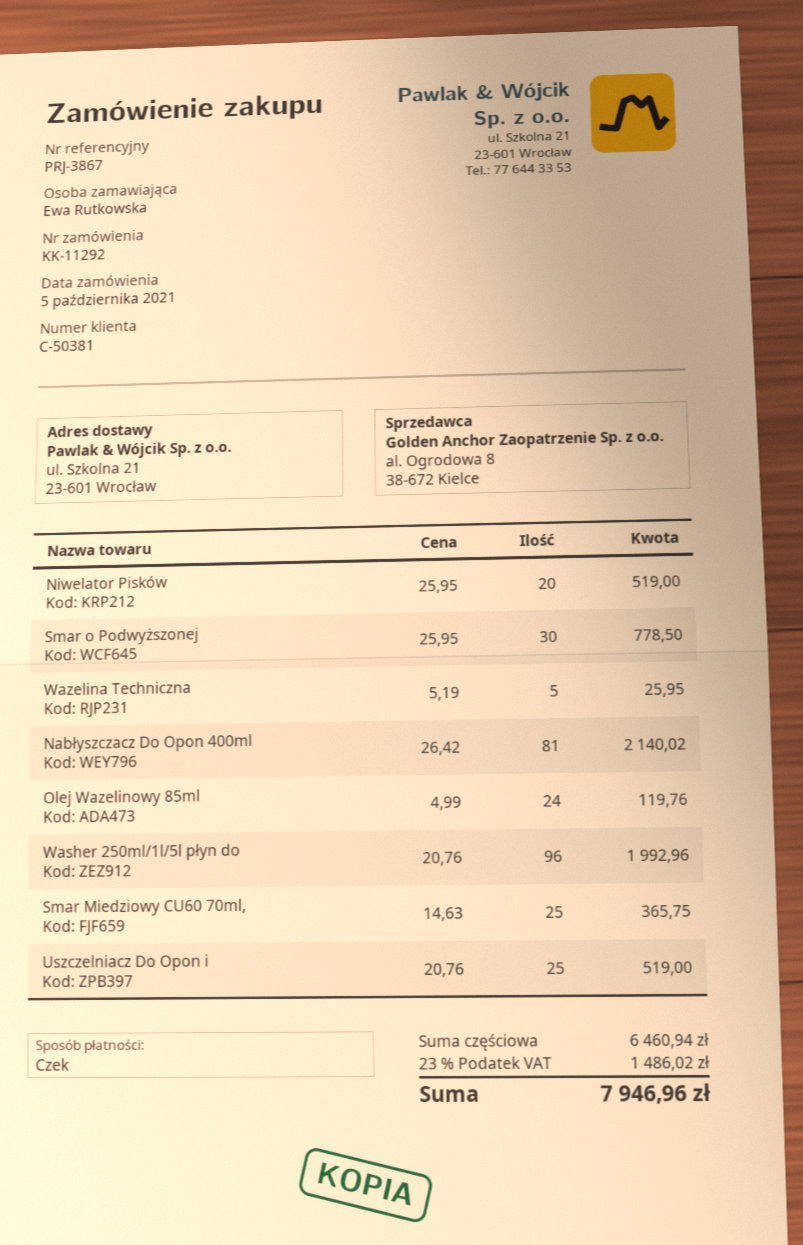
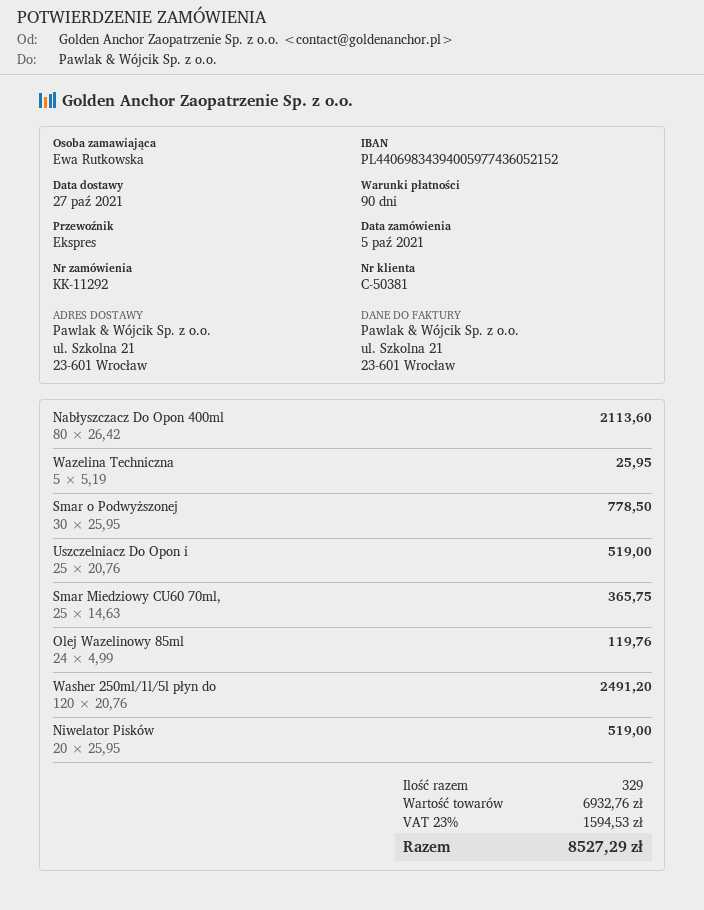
Nabłyszczacz Do Opon 400ml: 81 x 26.42 = 2140.02 -> 80 x 26.42 = 2113.60
Washer 250ml/1l/5l płyn do: 96 x 20.76 = 1992.96 -> 120 x 20.76 = 2491.20
subtotal: 6460.94 -> 6932.76
tax: 23% = 1486.02 -> 23% = 1594.53
total: 7946.96 -> 8527.29

